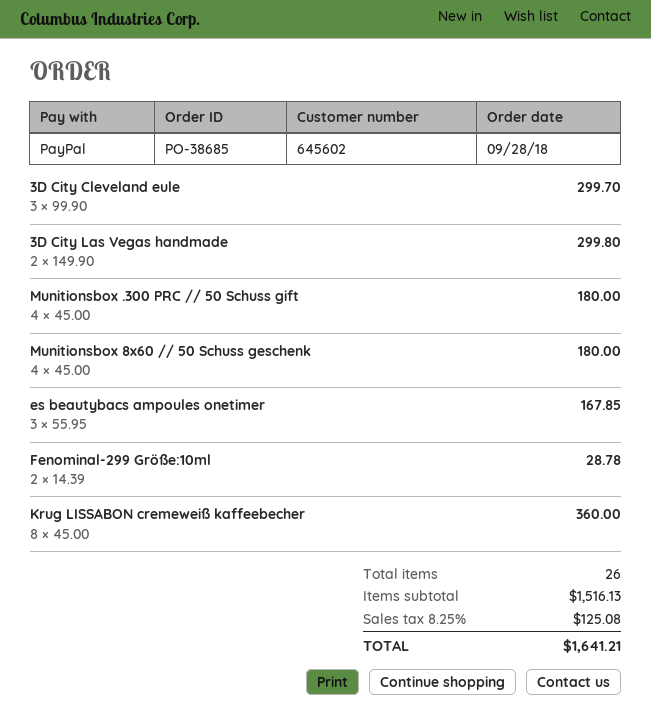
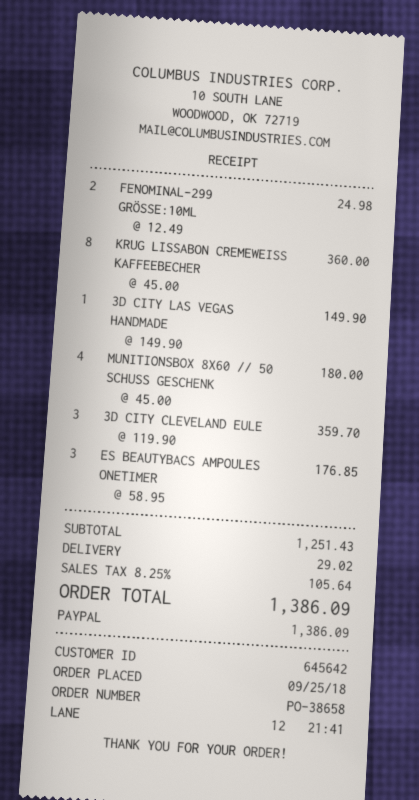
order number: PO-38685 -> PO-38658
order date: 2018-09-28 -> 2018-09-25
customer number: 645602 -> 645642
3D City Cleveland eule: 3 x 99.90 = 299.70 -> 3 x 119.90 = 359.70
3D City Las Vegas handmade: 2 x 149.90 = 299.80 -> 1 x 149.90 = 149.90
Munitionsbox .300 PRC // 50 Schuss gift: 4 x 45.00 = 180.00 -> none
es beautybacs ampoules onetimer: 3 x 55.95 = 167.85 -> 3 x 58.95 = 176.85
Fenominal-299 Größe:10ml: 2 x 14.39 = 28.78 -> 2 x 12.49 = 24.98
subtotal: 1516.13 -> 1251.43
shipping: none -> 29.02
tax: 8.25% = 125.08 -> 8.25% = 105.64
total: 1641.21 -> 1386.09

